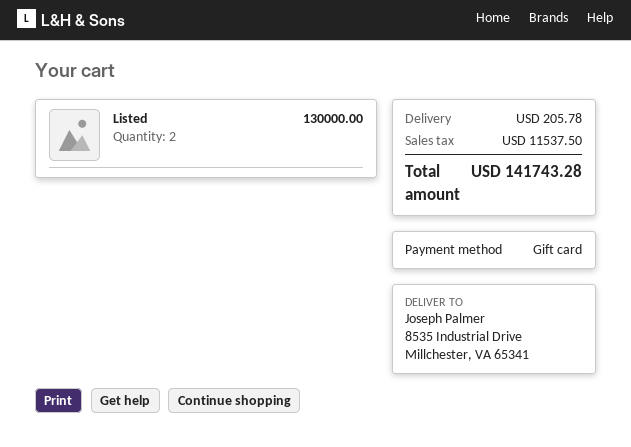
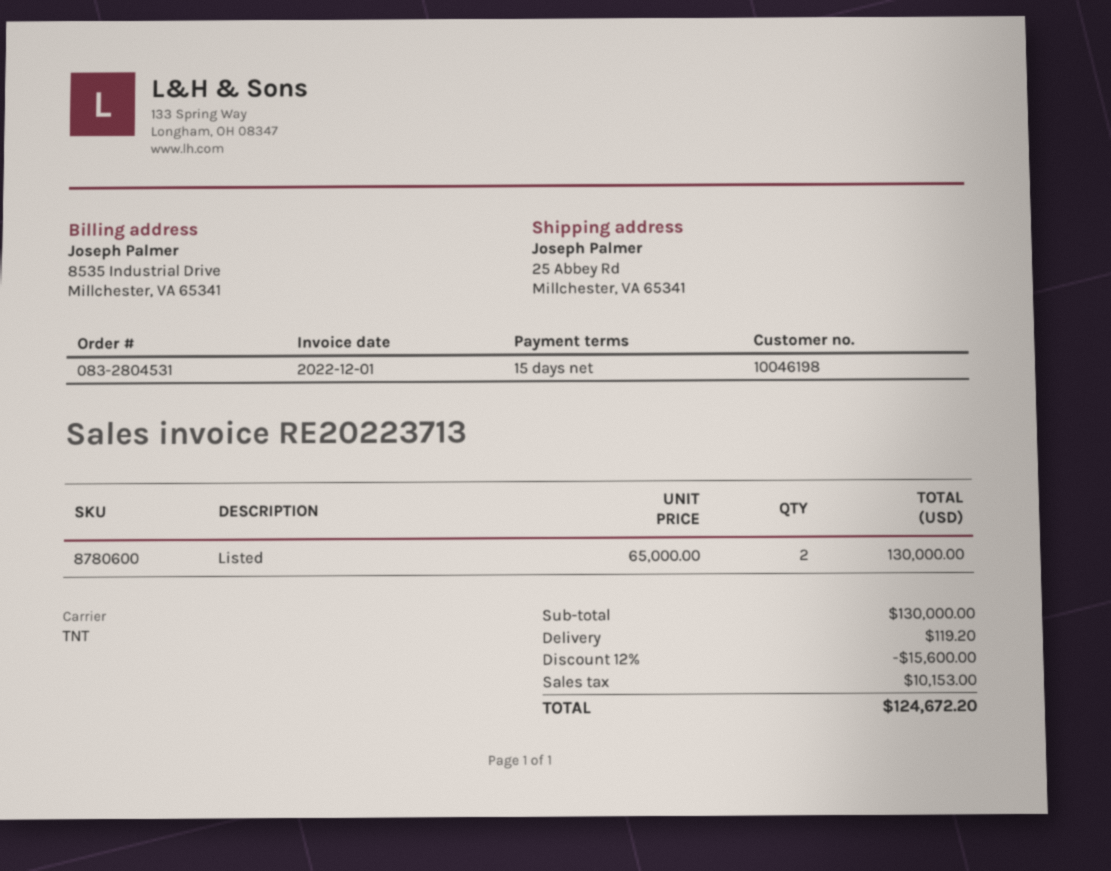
ship to: 8535 Industrial Drive, Millchester, VA 65341 -> 25 Abbey Rd, Millchester, VA 65341
discount: none -> 12% = 15600.00
shipping: 205.78 -> 119.20
tax: 11537.50 -> 10153.00
total: 141743.28 -> 124672.20

